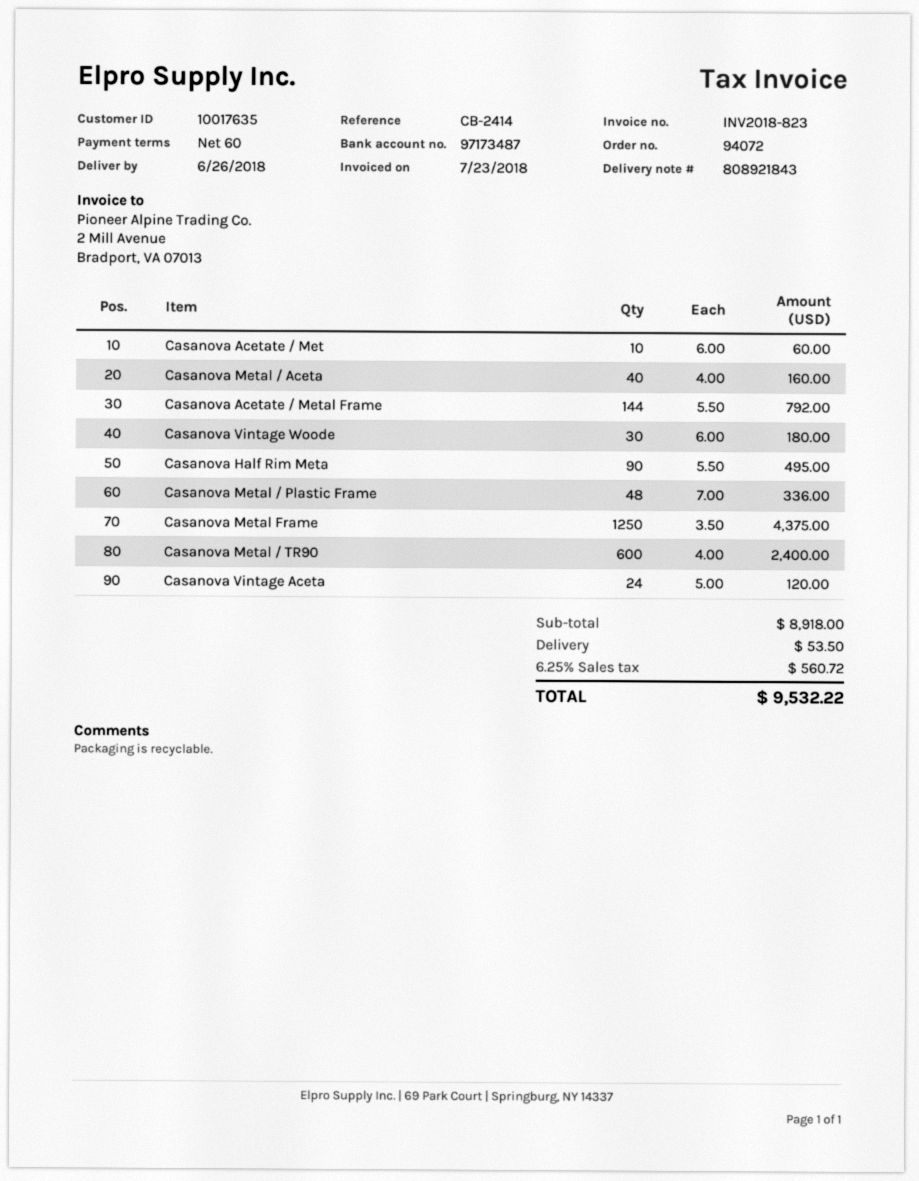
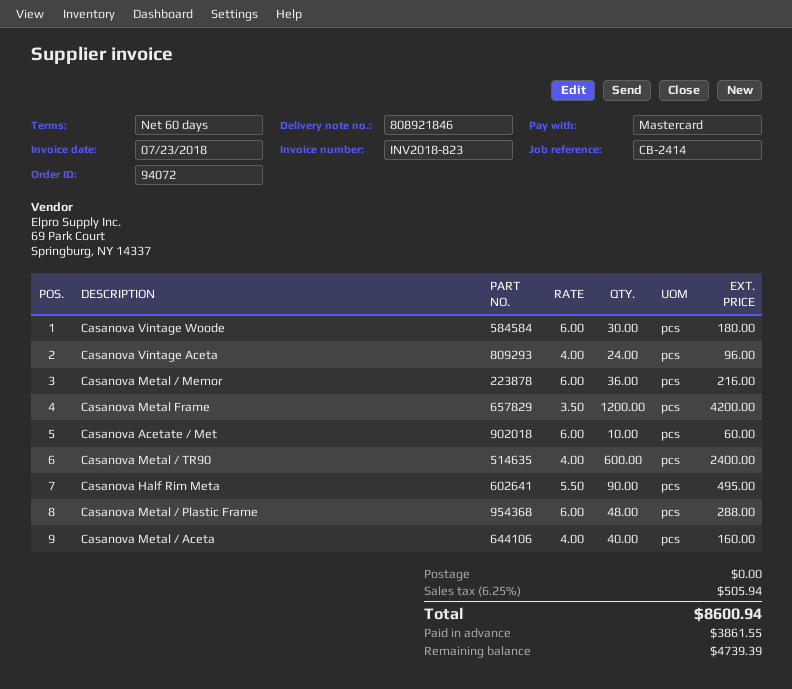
delivery note number: 808921843 -> 808921846
Casanova Acetate / Metal Frame: 144 x 5.50 = 792.00 -> none
Casanova Metal / Plastic Frame: 48 x 7.00 = 336.00 -> 48 x 6.00 = 288.00
Casanova Metal Frame: 1250 x 3.50 = 4375.00 -> 1200 x 3.50 = 4200.00
Casanova Vintage Aceta: 24 x 5.00 = 120.00 -> 24 x 4.00 = 96.00
Casanova Metal / Memor: none -> 36 x 6.00 = 216.00
shipping: 53.50 -> 0.00
tax: 6.25% = 560.72 -> 6.25% = 505.94
total: 9532.22 -> 8600.94

